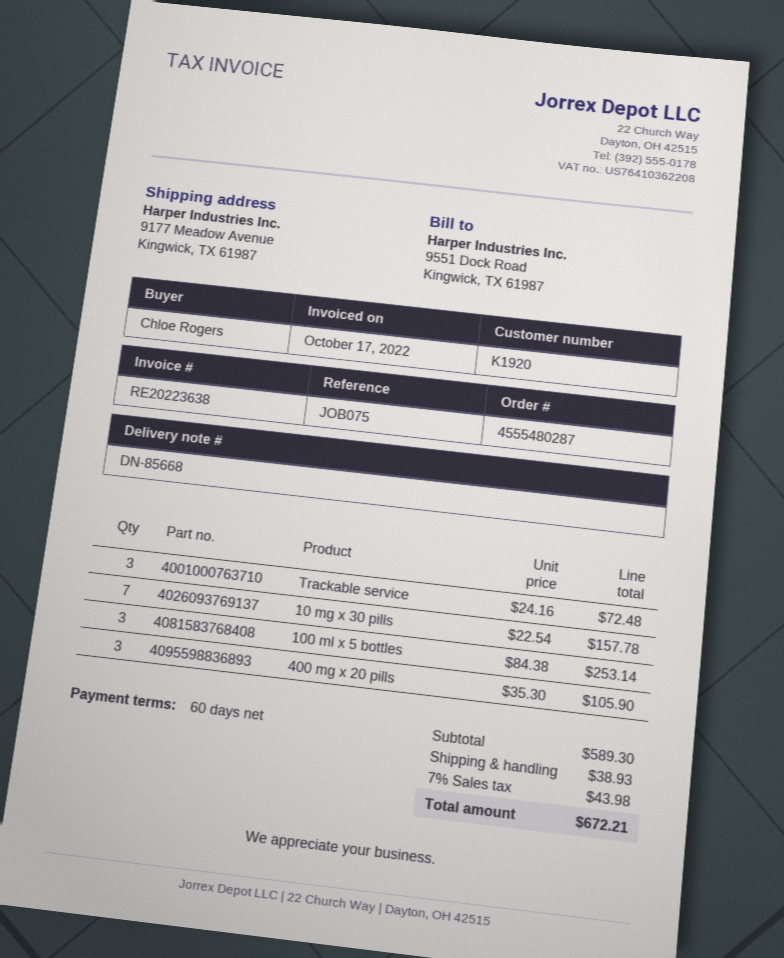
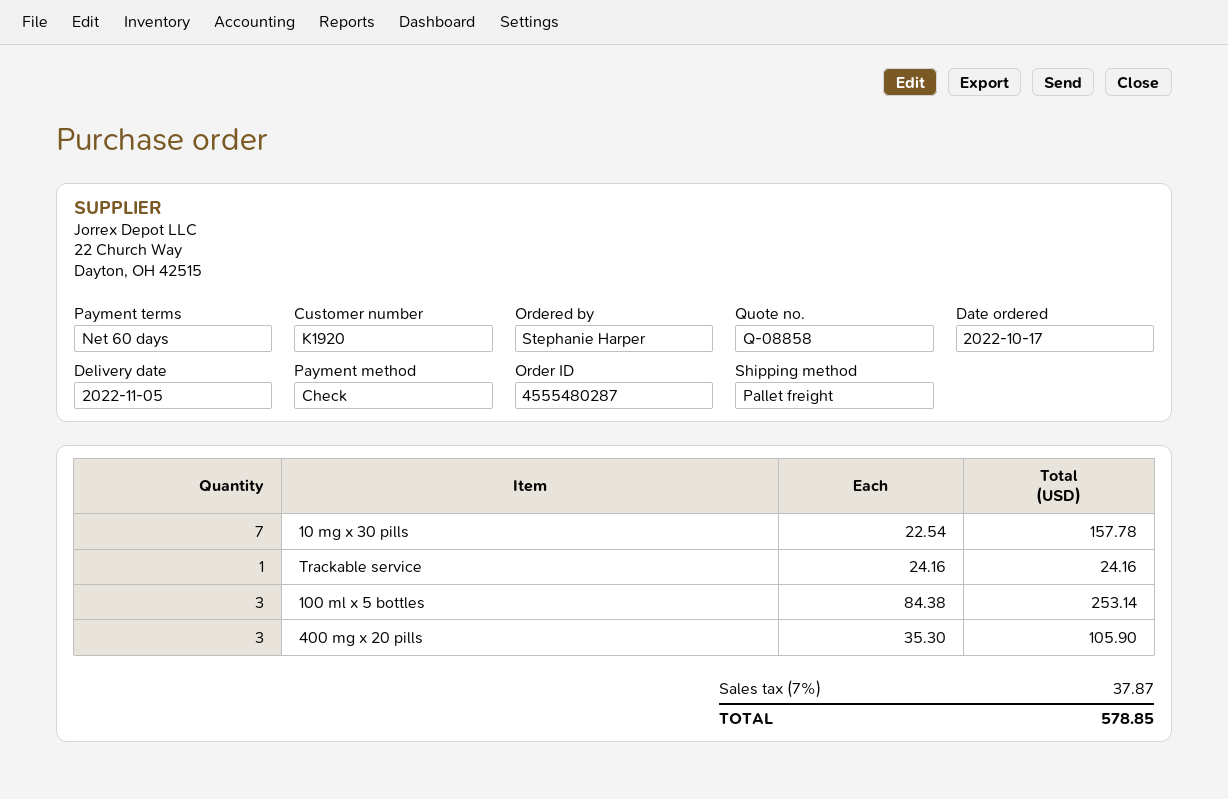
ordered by: Chloe Rogers -> Stephanie Harper
Trackable service: 3 x 24.16 = 72.48 -> 1 x 24.16 = 24.16
shipping: 38.93 -> none
tax: 7% = 43.98 -> 7% = 37.87
total: 672.21 -> 578.85

